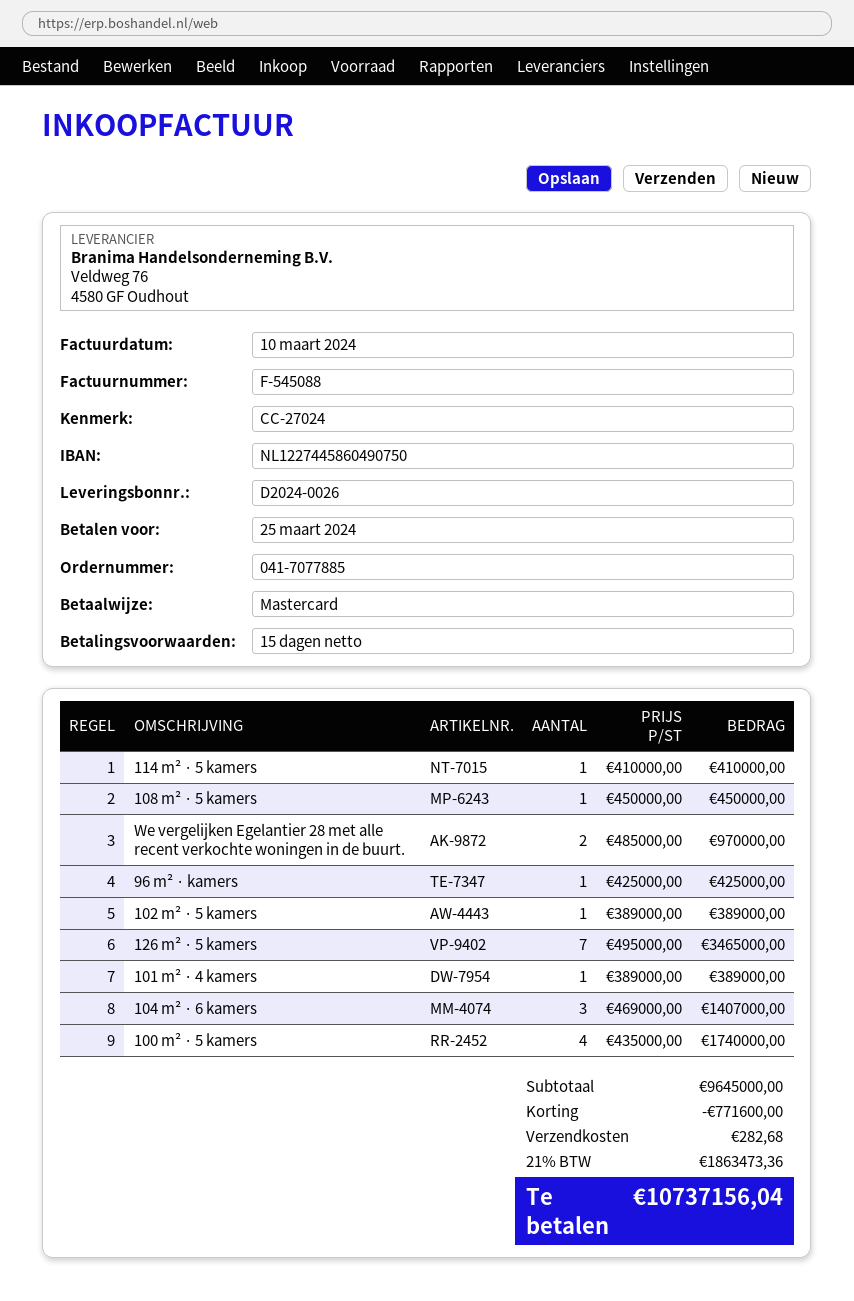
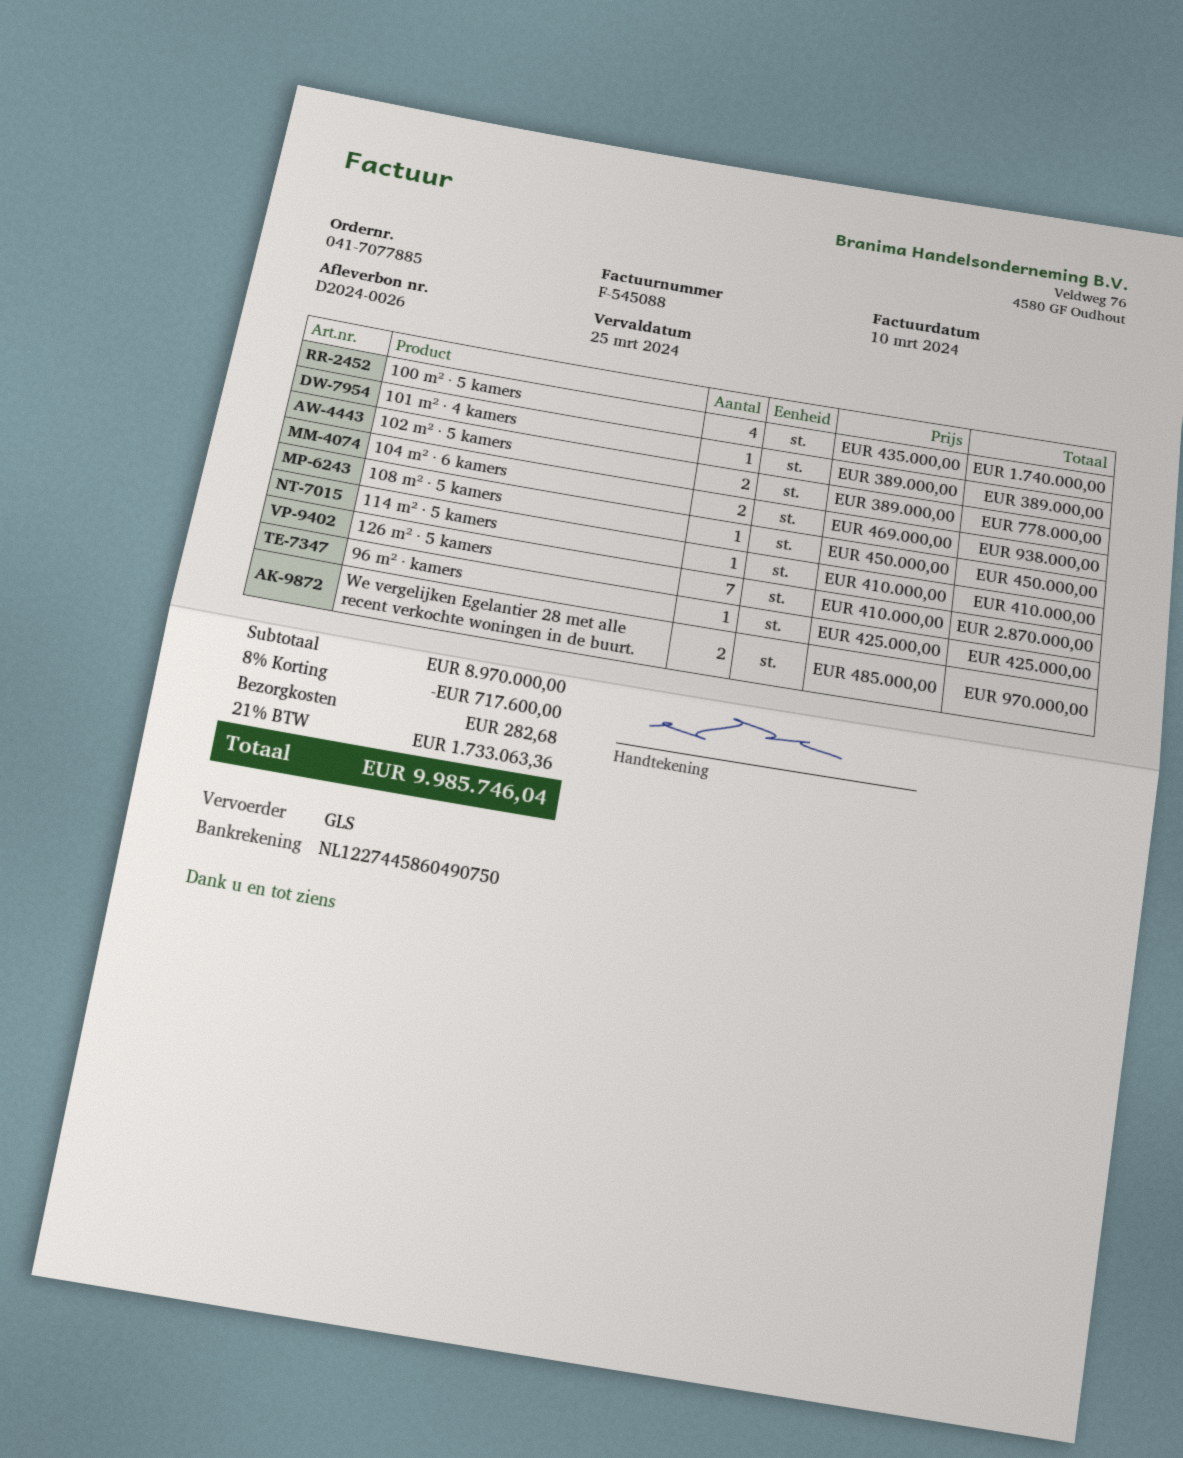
102 m² · 5 kamers: 1 x 389000.00 = 389000.00 -> 2 x 389000.00 = 778000.00
126 m² · 5 kamers: 7 x 495000.00 = 3465000.00 -> 7 x 410000.00 = 2870000.00
104 m² · 6 kamers: 3 x 469000.00 = 1407000.00 -> 2 x 469000.00 = 938000.00
subtotal: 9645000.00 -> 8970000.00
discount: 771600.00 -> 717600.00
tax: 21% = 1863473.36 -> 21% = 1733063.36
total: 10737156.04 -> 9985746.04

